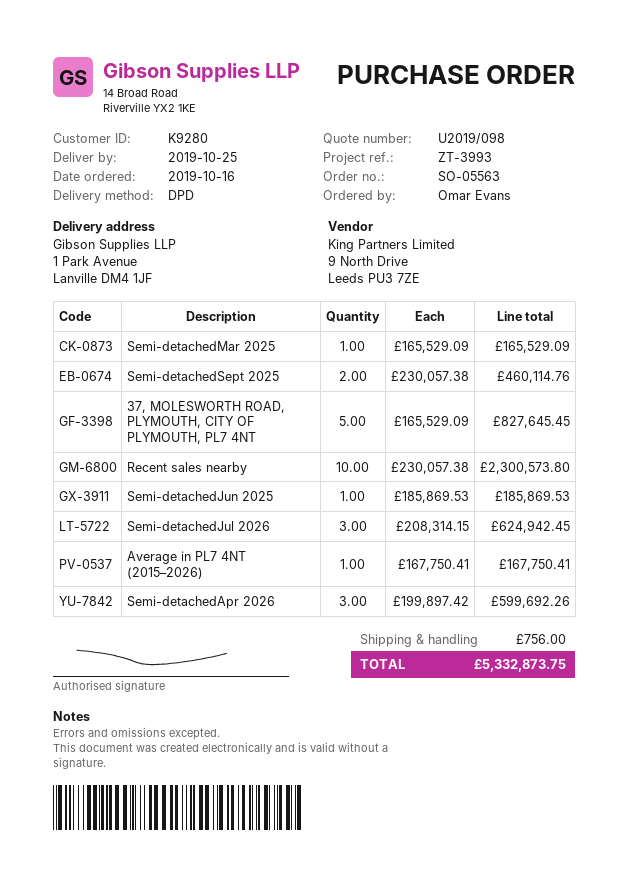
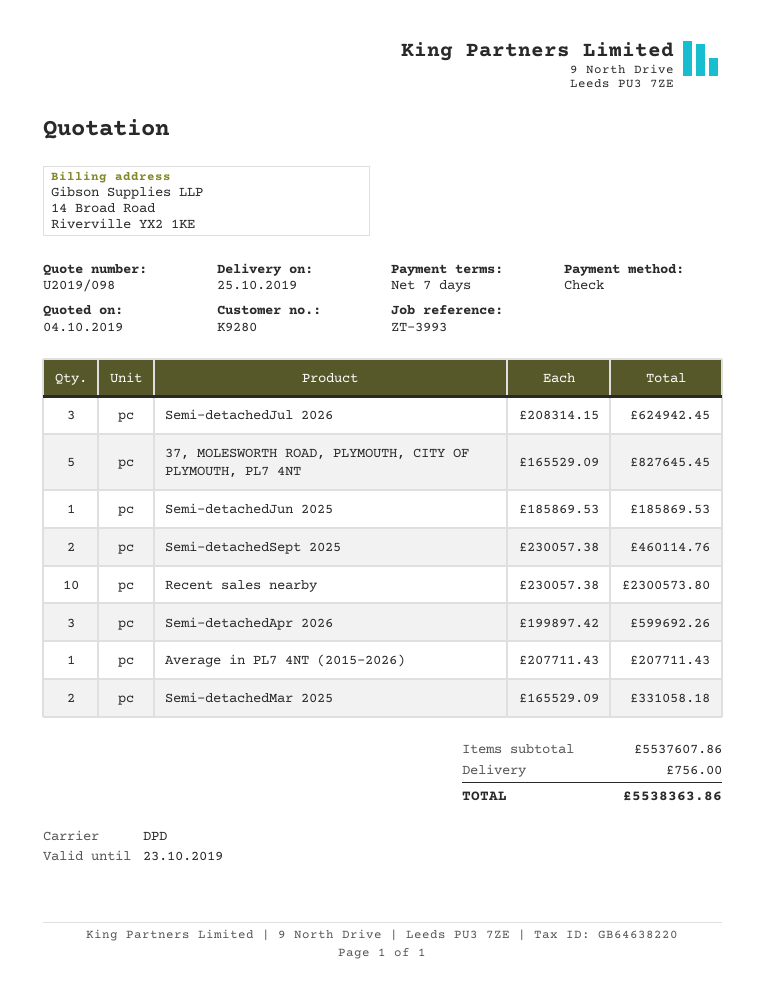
Semi-detachedMar 2025: 1 x 165529.09 = 165529.09 -> 2 x 165529.09 = 331058.18
Average in PL7 4NT (2015–2026): 1 x 167750.41 = 167750.41 -> 1 x 207711.43 = 207711.43
total: 5332873.75 -> 5538363.86

